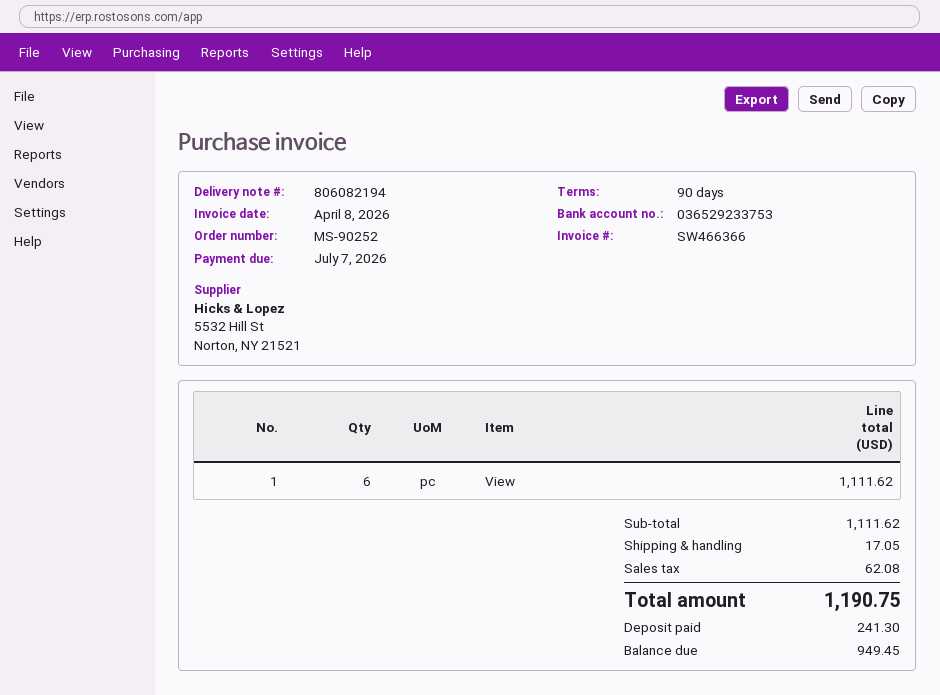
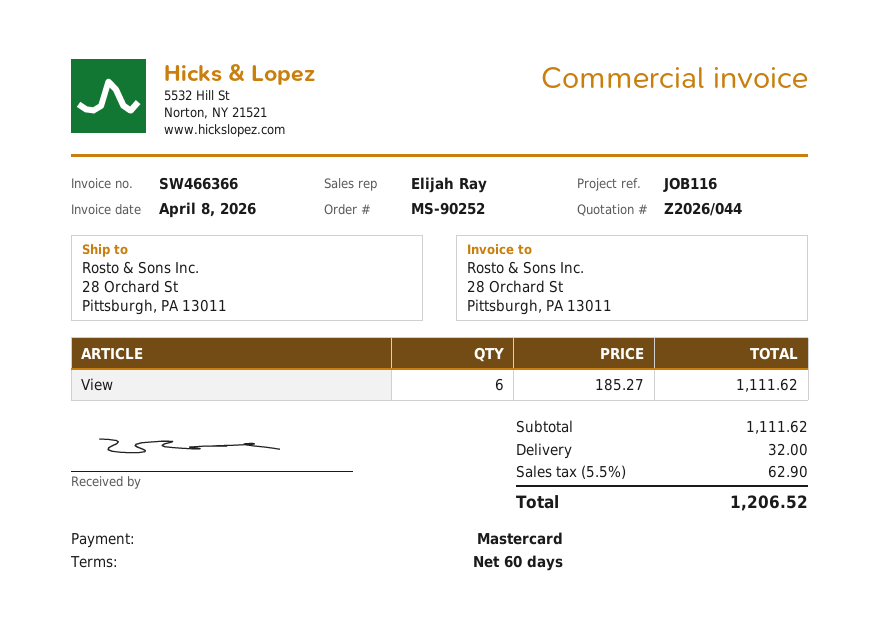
payment terms: 90 days -> 60 days
shipping: 17.05 -> 32.00
tax: 62.08 -> 62.90
total: 1190.75 -> 1206.52

